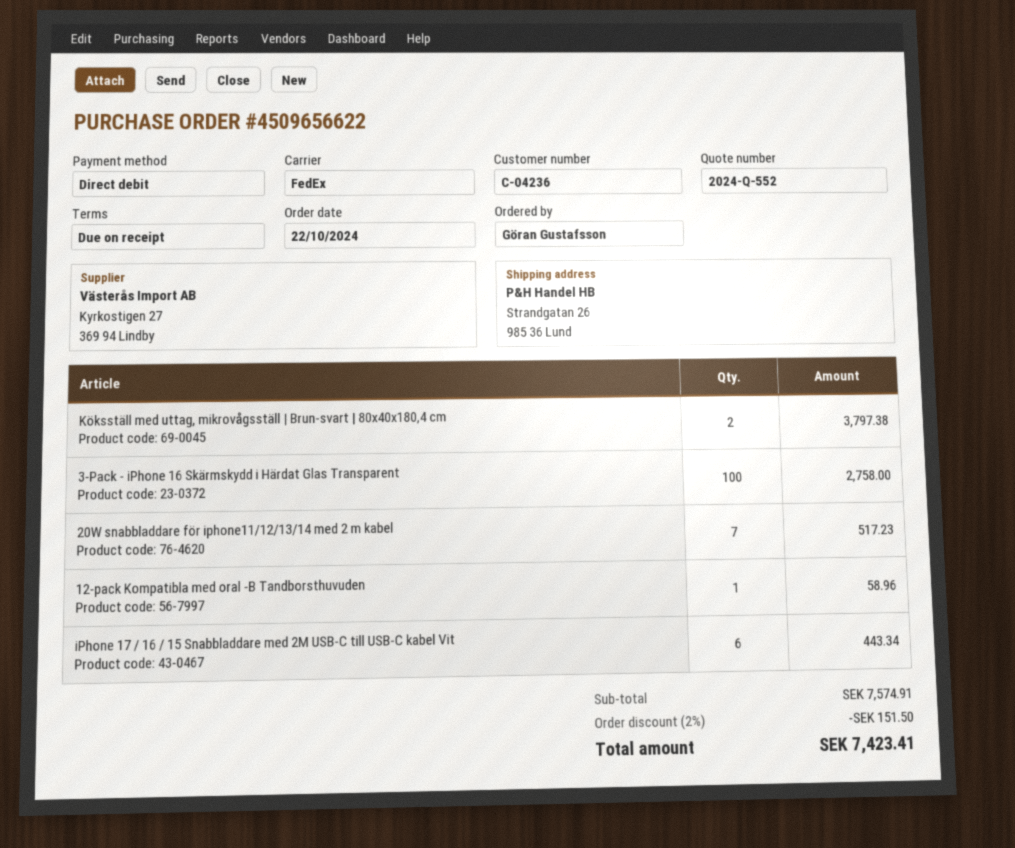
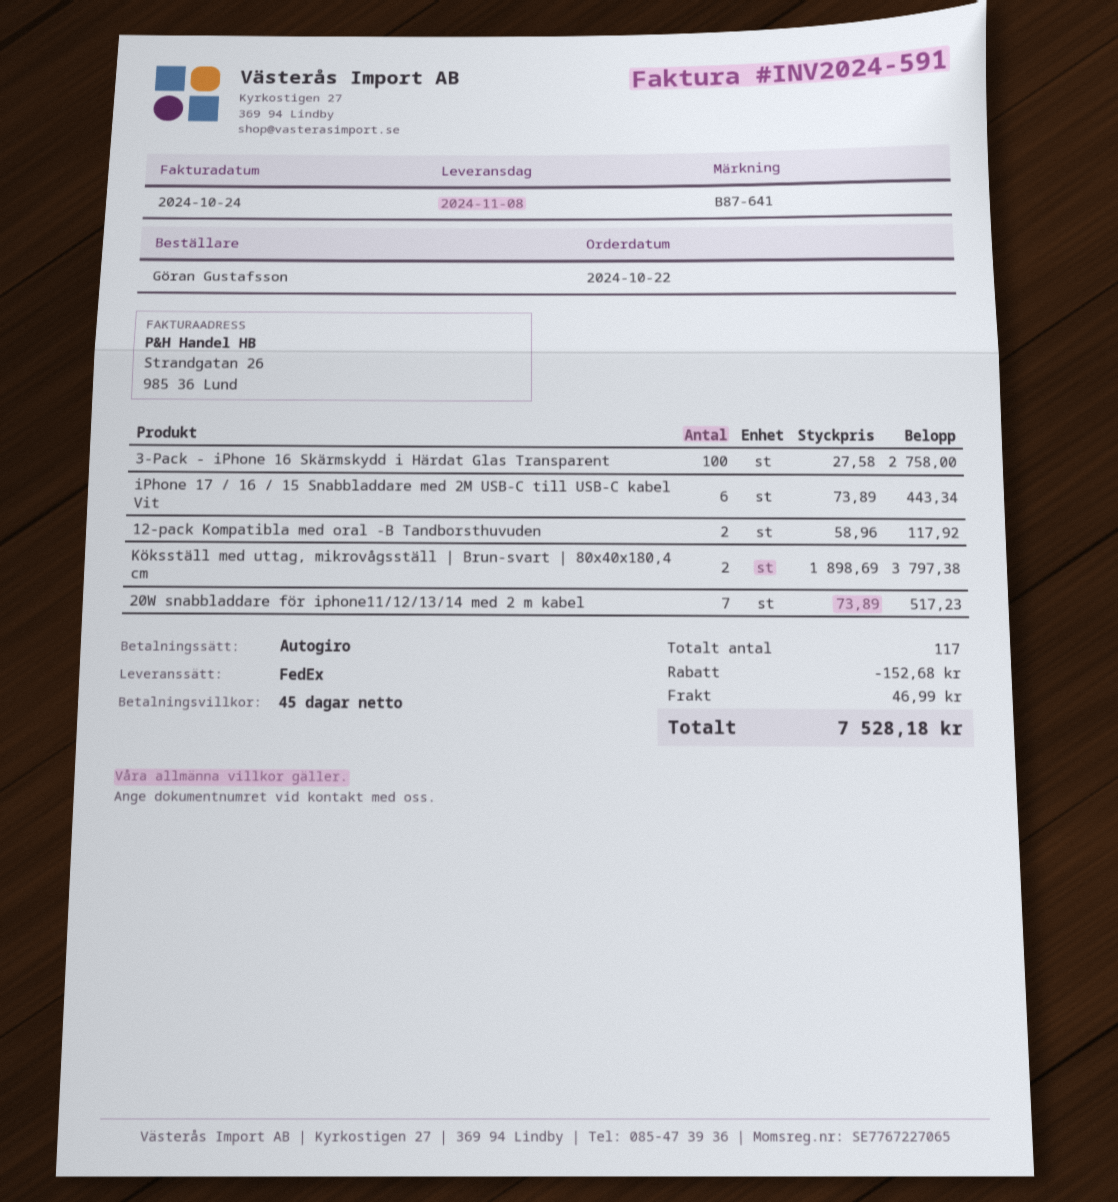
payment terms: on receipt -> 45 days
12-pack Kompatibla med oral -B Tandborsthuvuden: 1 for 58.96 -> 2 for 117.92
discount: 151.50 -> 152.68
shipping: none -> 46.99
total: 7423.41 -> 7528.18

